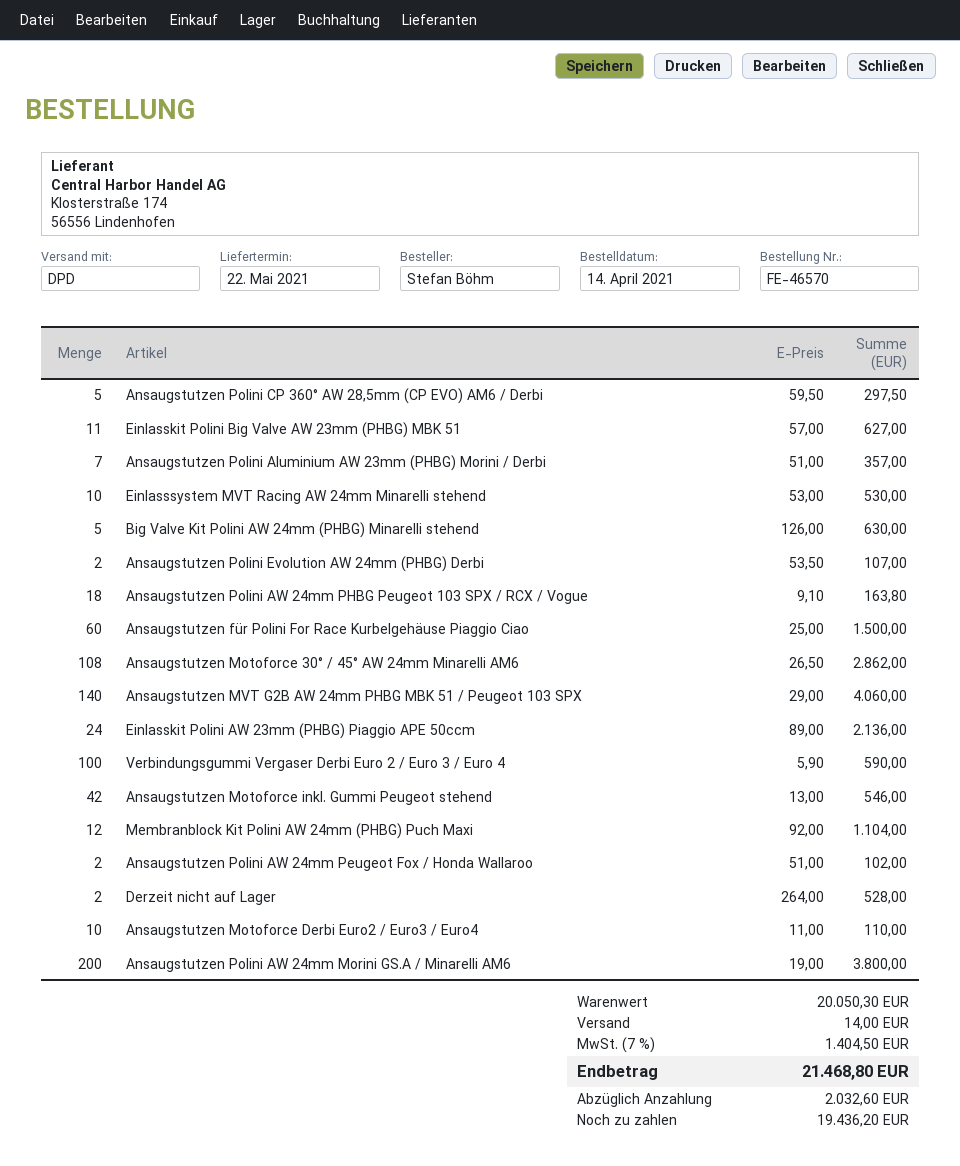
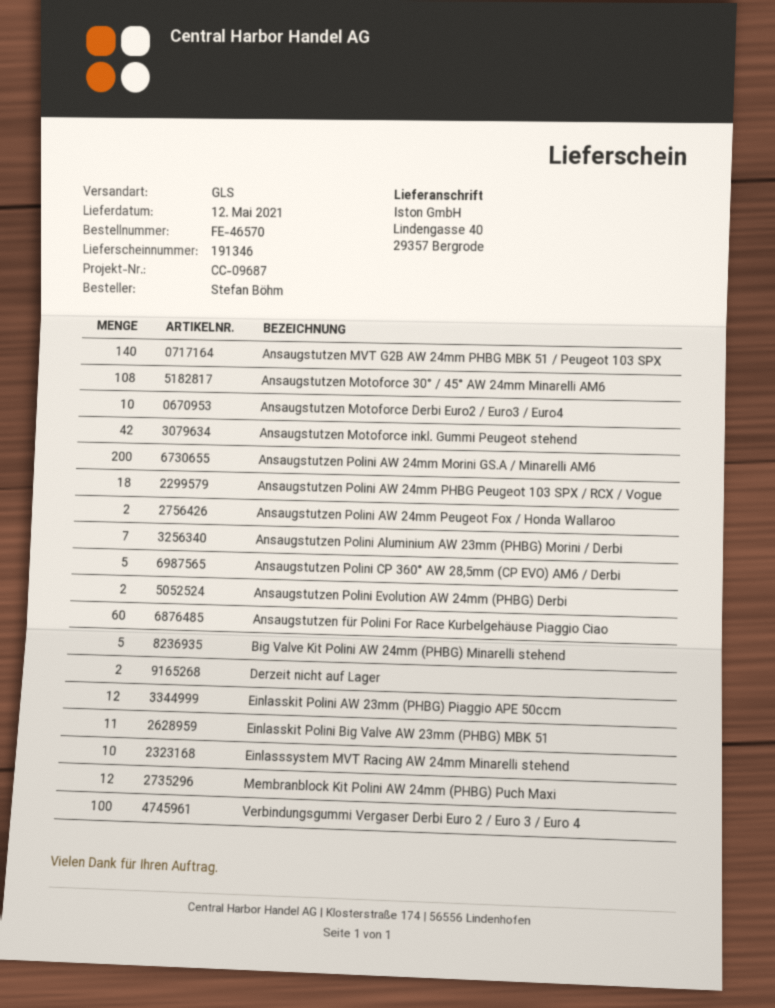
delivery date: 2021-05-22 -> 2021-05-12
shipping method: DPD -> GLS
Einlasskit Polini AW 23mm (PHBG) Piaggio APE 50ccm: 24 -> 12

